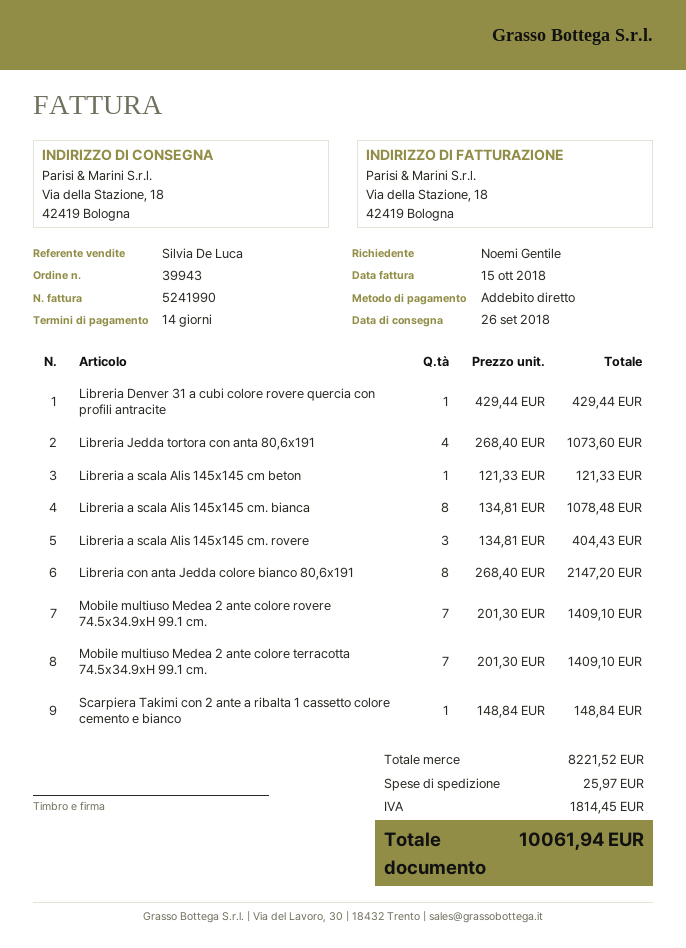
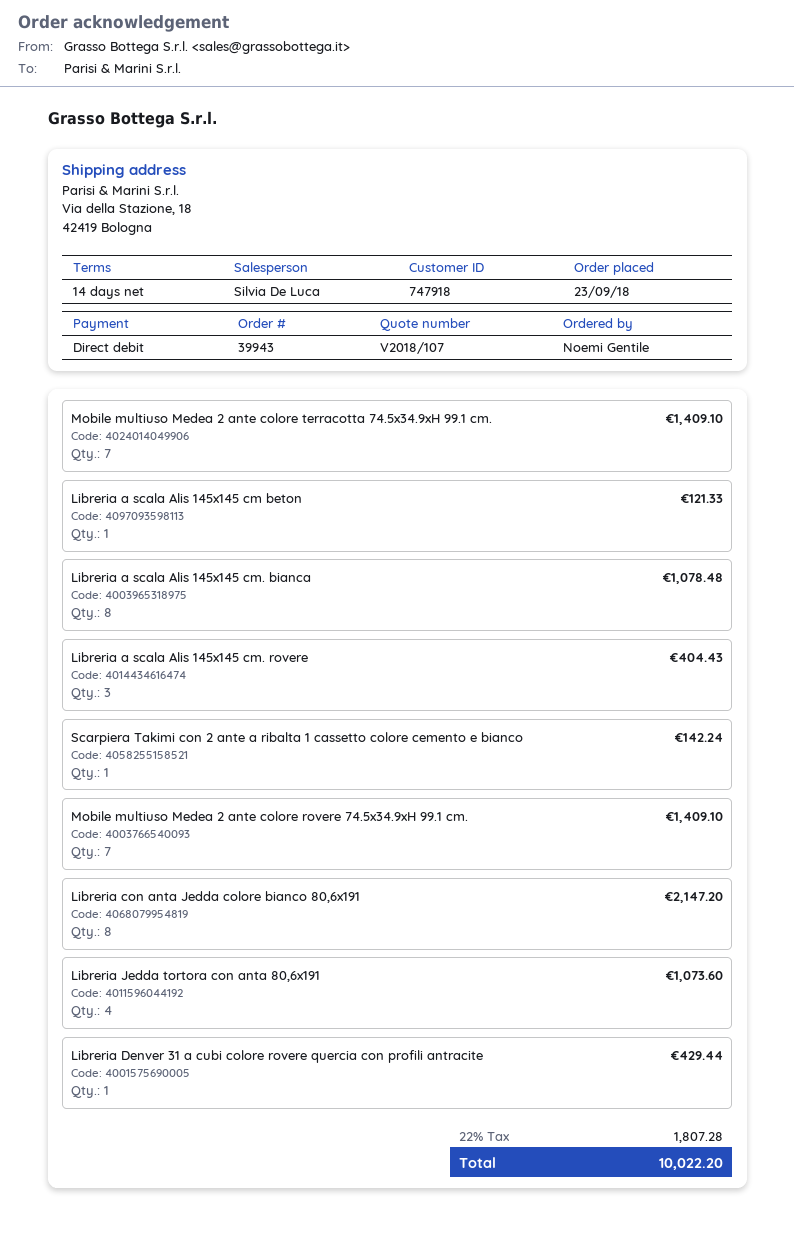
Scarpiera Takimi con 2 ante a ribalta 1 cassetto colore cemento e bianco: 1 for 148.84 -> 1 for 142.24
shipping: 25.97 -> none
tax: 1814.45 -> 1807.28
total: 10061.94 -> 10022.20

